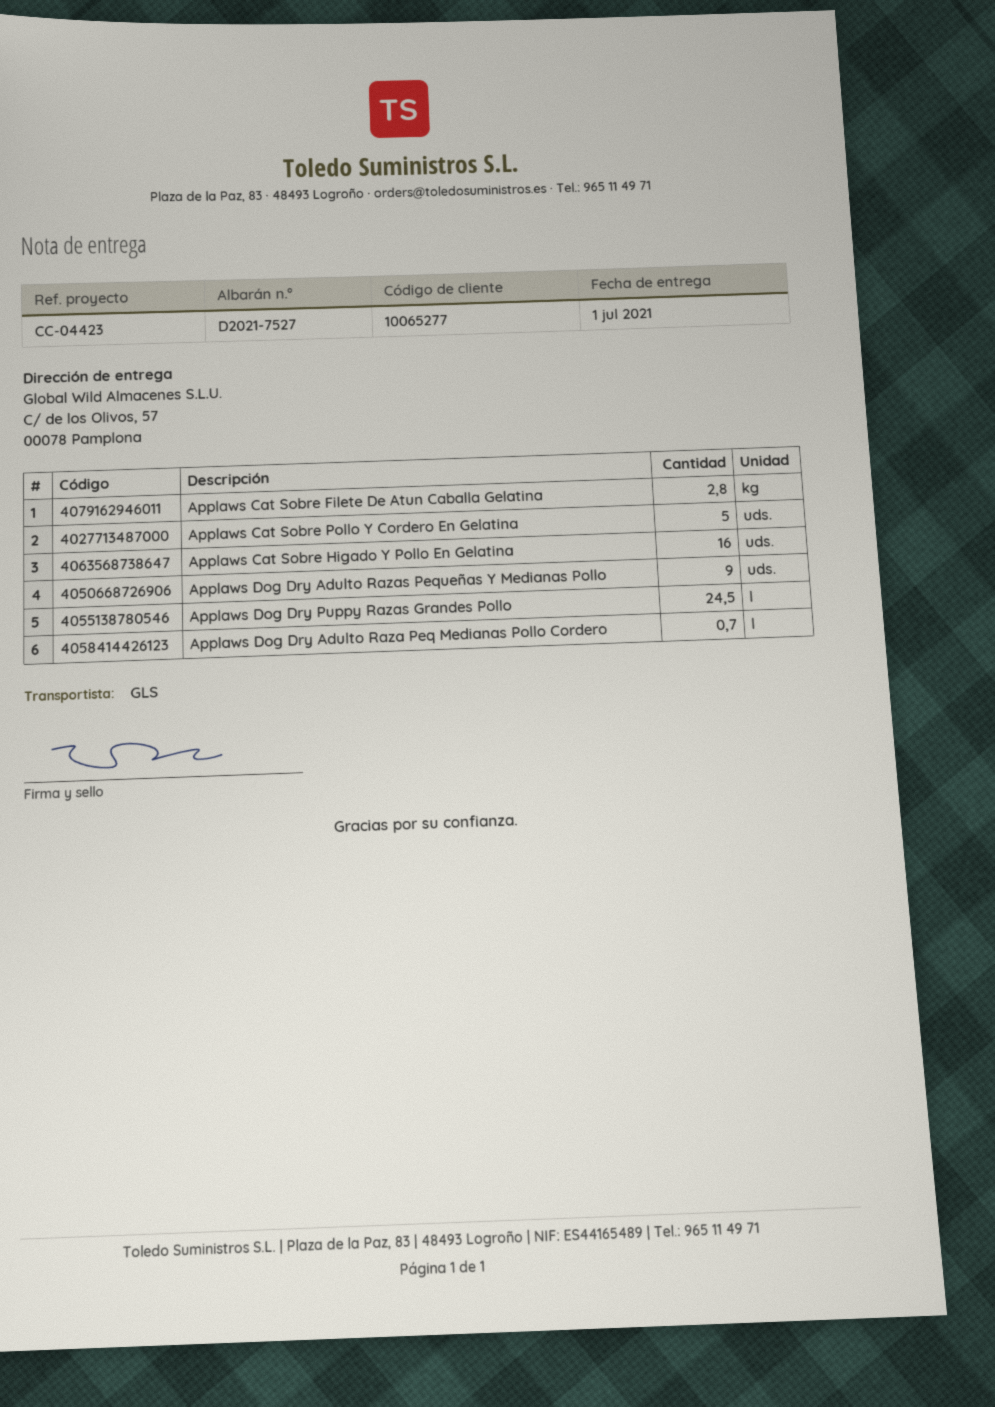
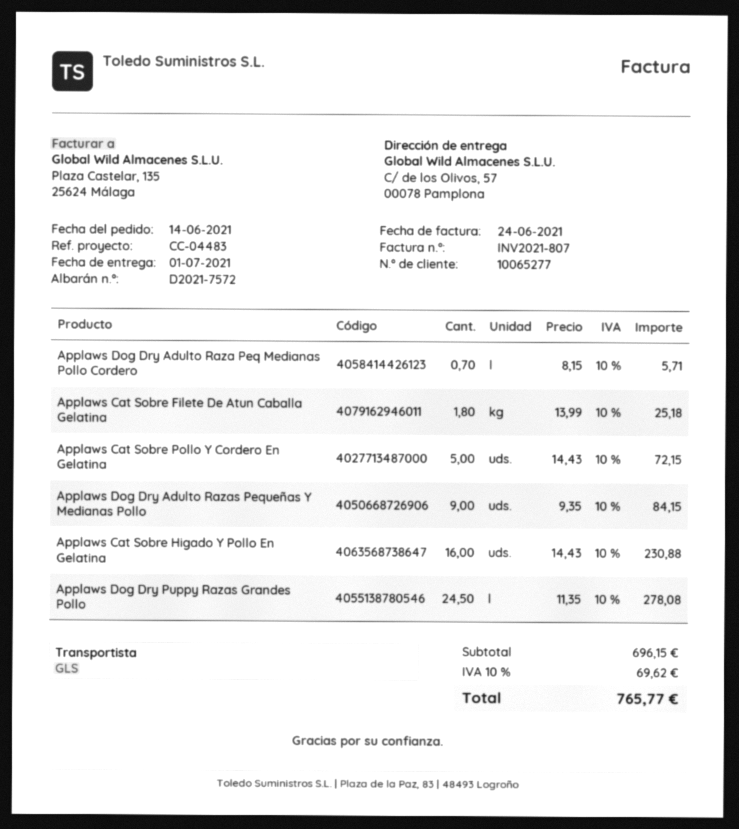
delivery note number: D2021-7527 -> D2021-7572
reference: CC-04423 -> CC-04483
Applaws Cat Sobre Filete De Atun Caballa Gelatina: 2.8 -> 1.8

